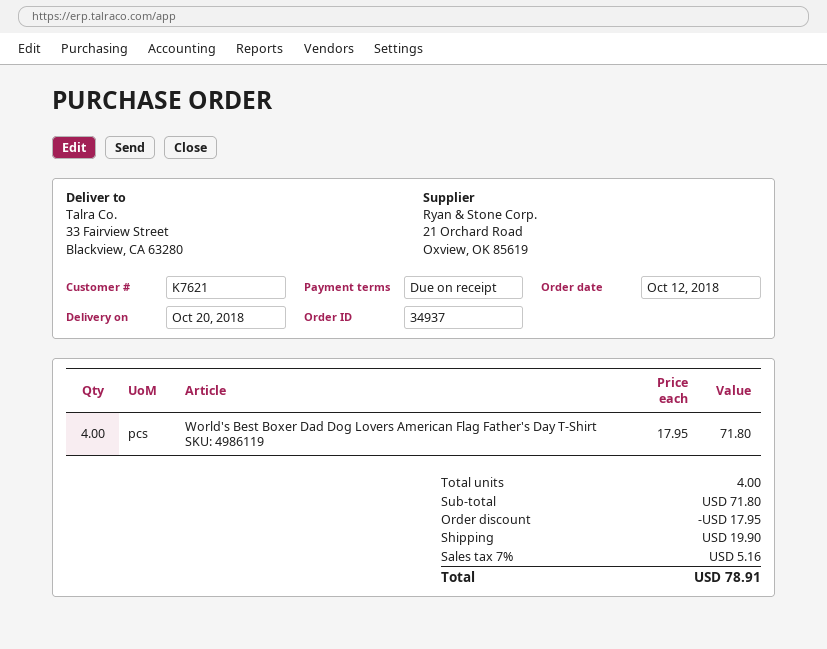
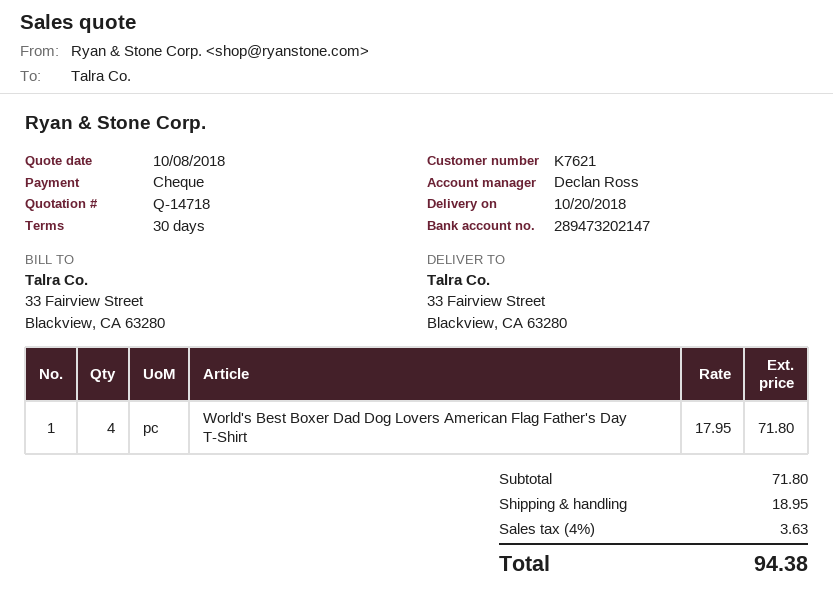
payment terms: on receipt -> 30 days
discount: 17.95 -> none
shipping: 19.90 -> 18.95
tax: 7% = 5.16 -> 4% = 3.63
total: 78.91 -> 94.38

